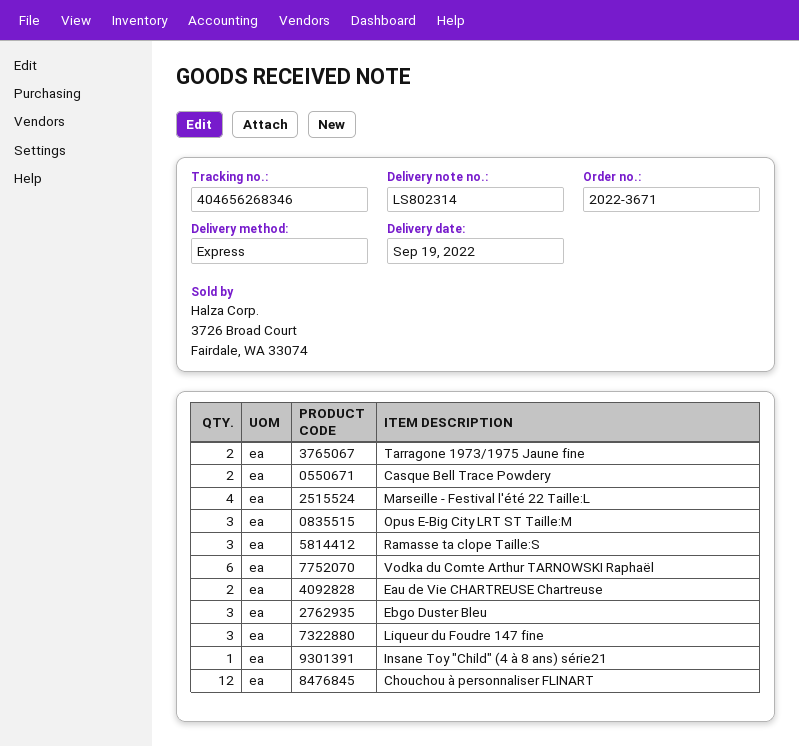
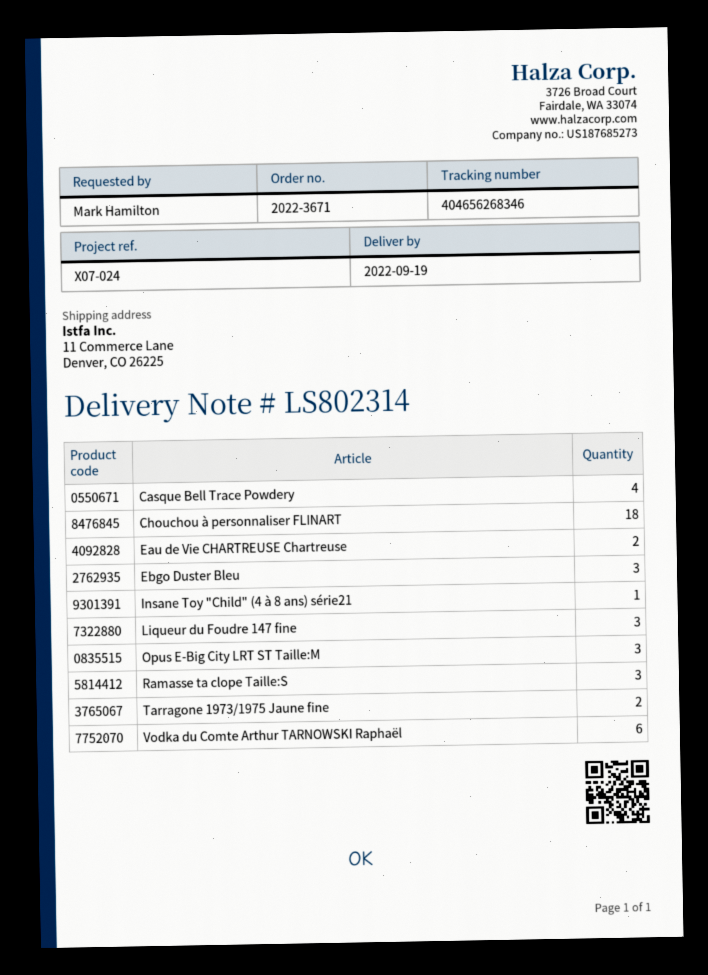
Casque Bell Trace Powdery: 2 -> 4
Marseille - Festival l'été 22 Taille:L: 4 -> none
Chouchou à personnaliser FLINART: 12 -> 18

